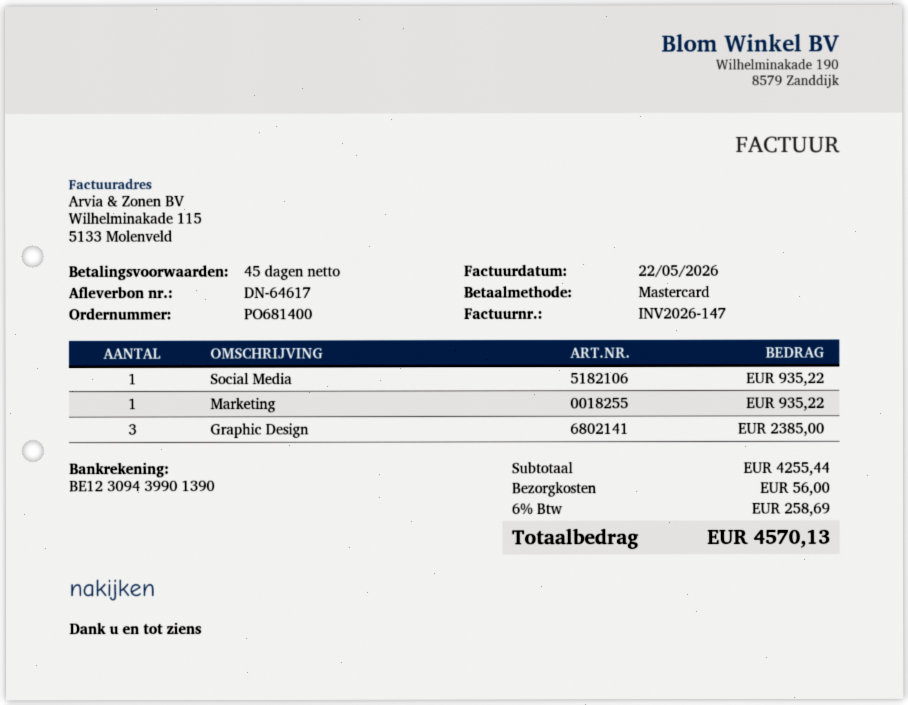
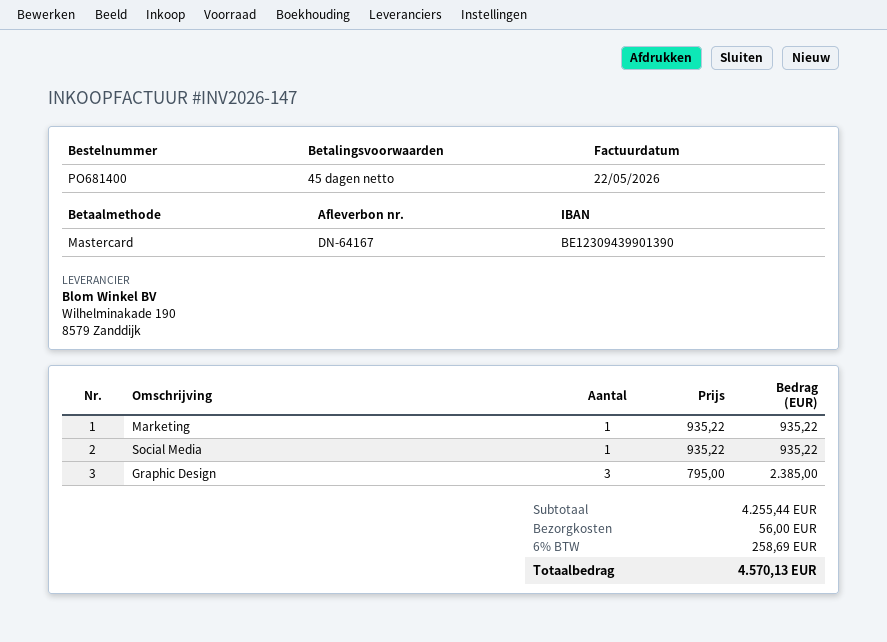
delivery note number: DN-64617 -> DN-64167

